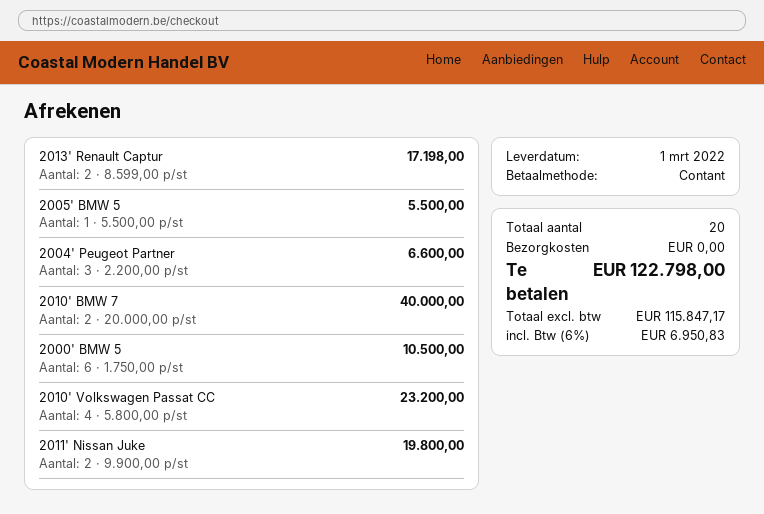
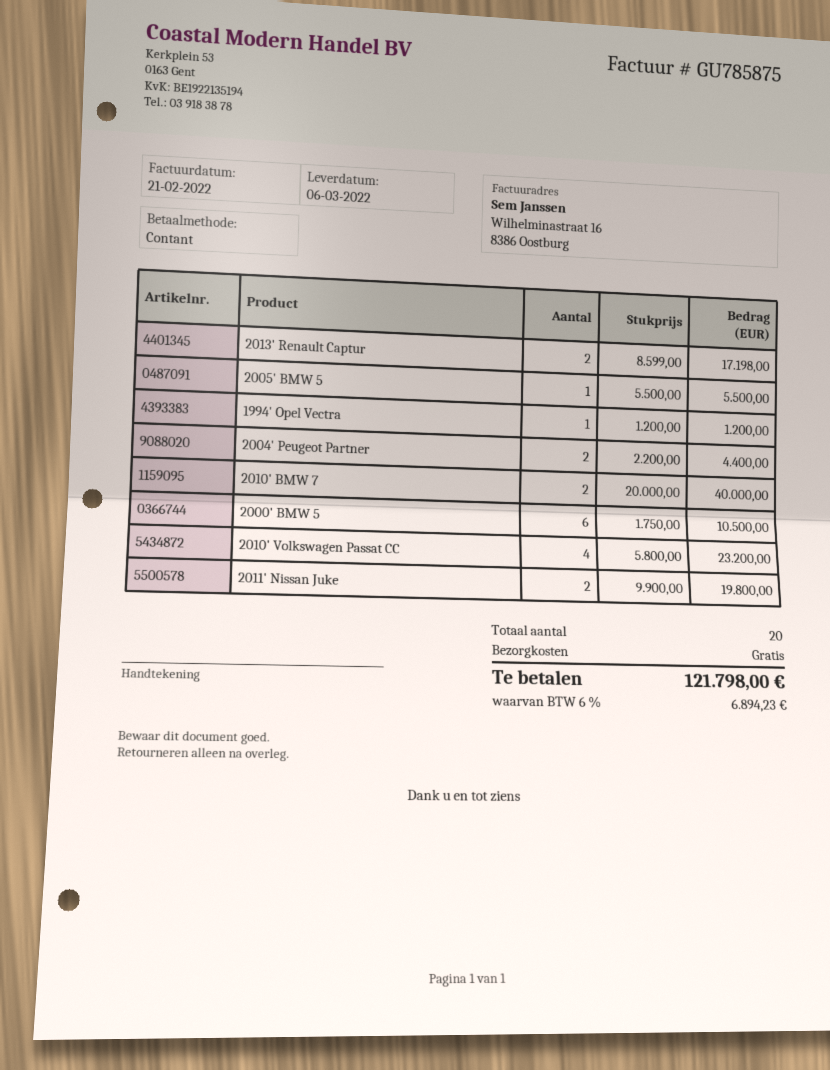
delivery date: 2022-03-01 -> 2022-03-06
2004' Peugeot Partner: 3 x 2200.00 = 6600.00 -> 2 x 2200.00 = 4400.00
1994' Opel Vectra: none -> 1 x 1200.00 = 1200.00
tax: 6% = 6950.83 -> 6% = 6894.23
total: 122798.00 -> 121798.00

